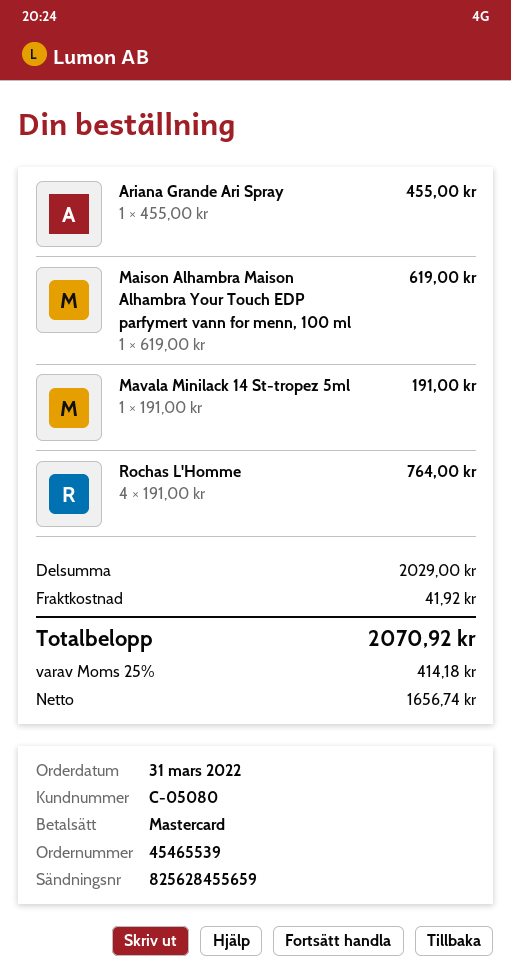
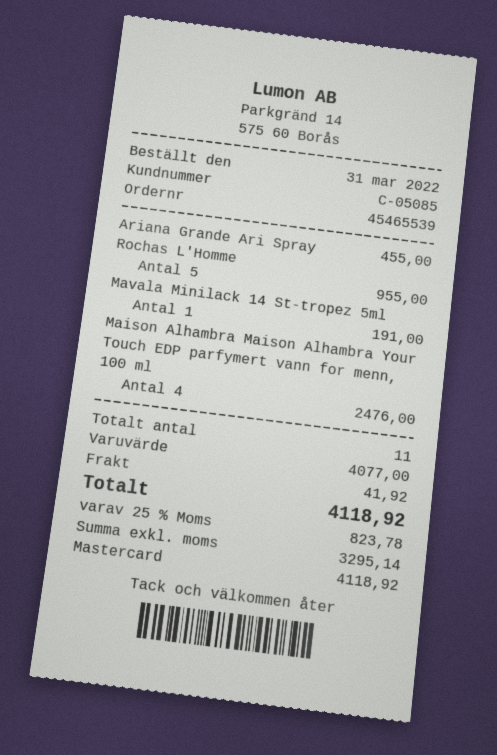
customer number: C-05080 -> C-05085
Maison Alhambra Maison Alhambra Your Touch EDP parfymert vann for menn, 100 ml: 1 for 619.00 -> 4 for 2476.00
Rochas L'Homme: 4 for 764.00 -> 5 for 955.00
subtotal: 2029.00 -> 4077.00
net: 1656.74 -> 3295.14
tax: 25% = 414.18 -> 25% = 823.78
total: 2070.92 -> 4118.92

